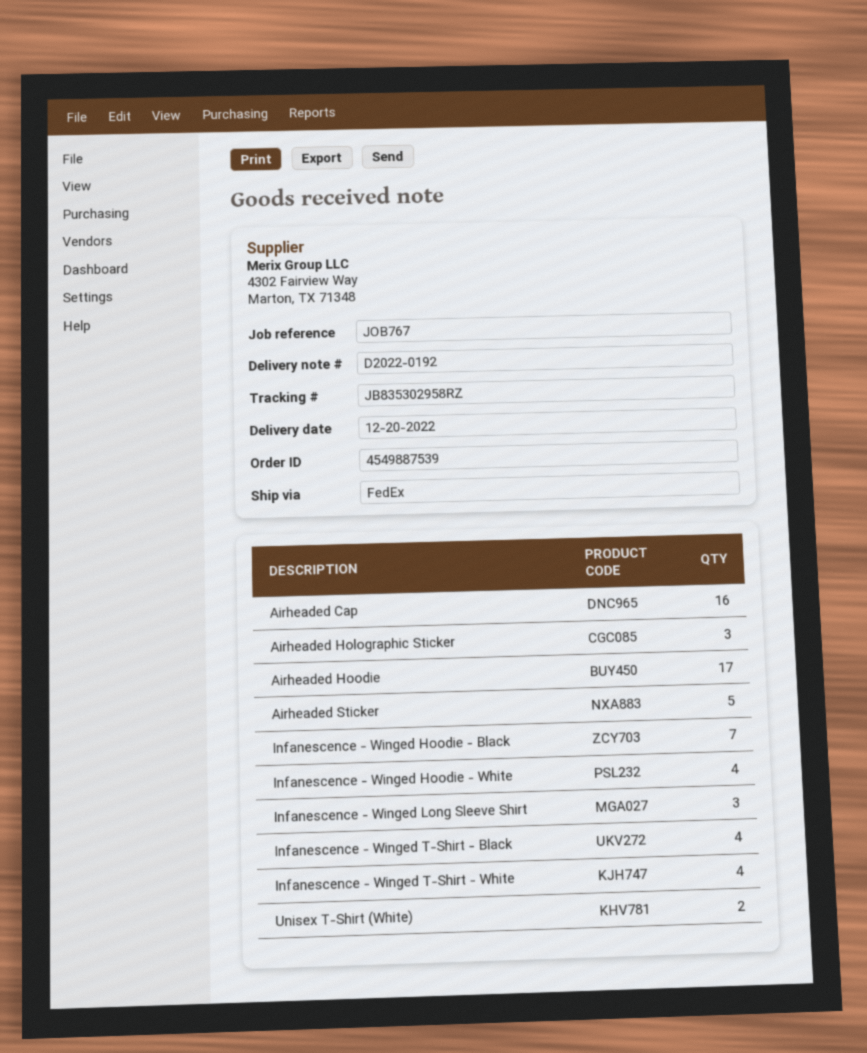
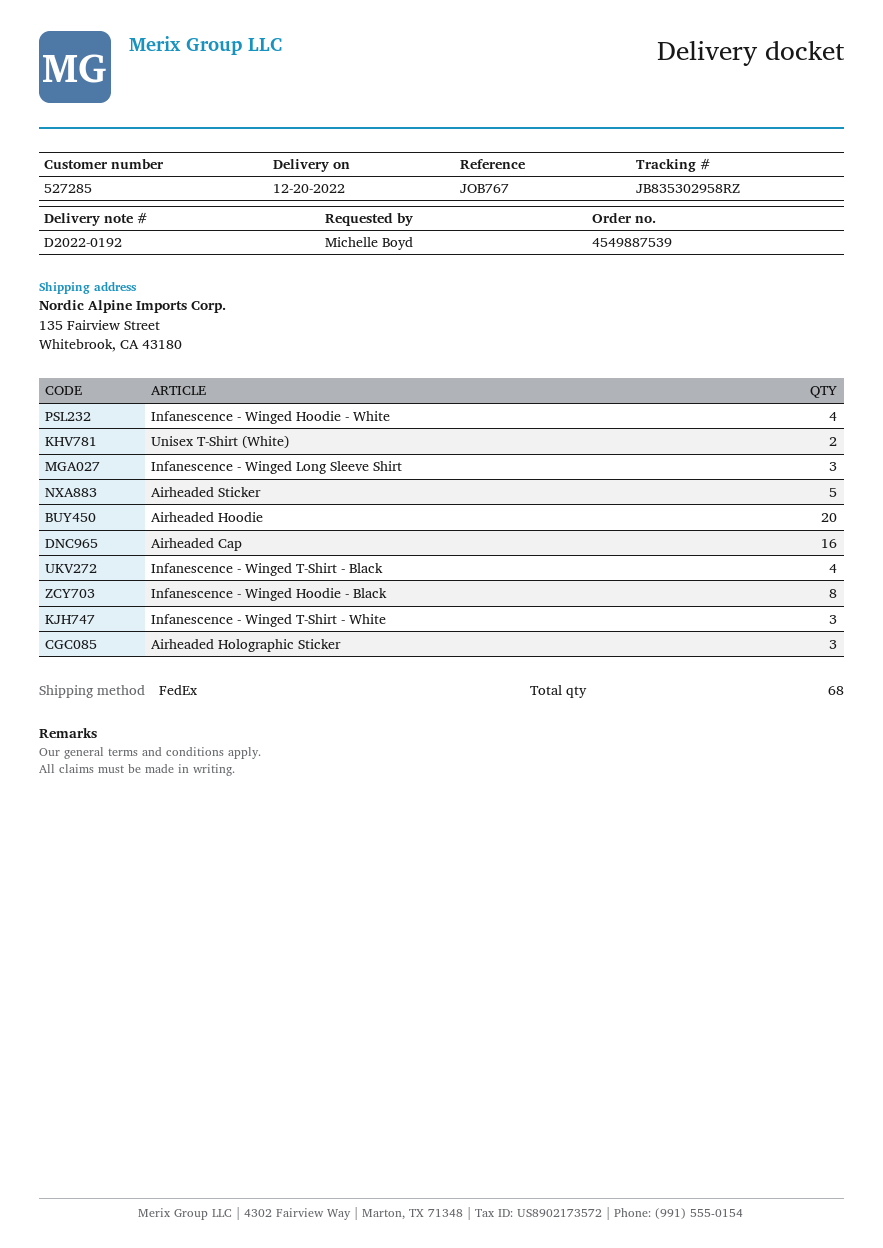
Airheaded Hoodie: 17 -> 20
Infanescence - Winged Hoodie - Black: 7 -> 8
Infanescence - Winged T-Shirt - White: 4 -> 3

